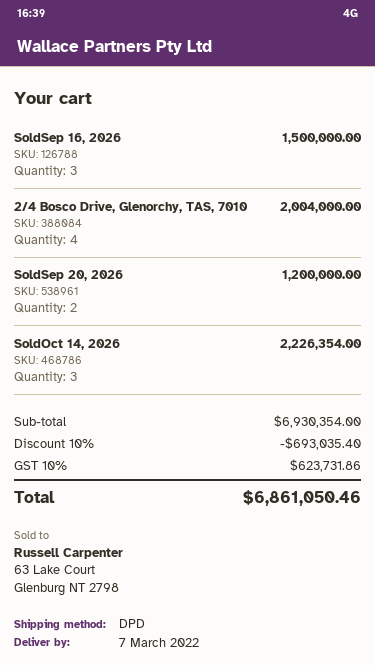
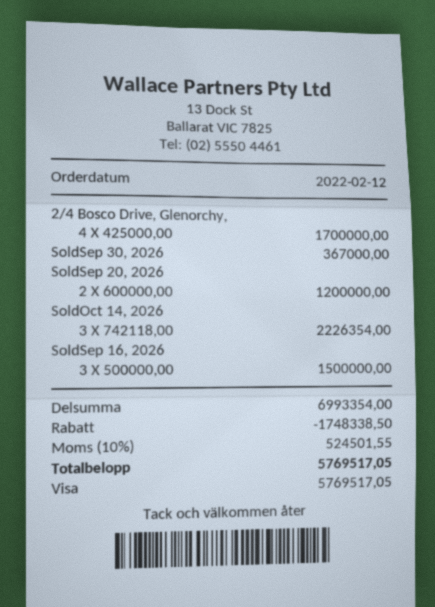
2/4 Bosco Drive, Glenorchy, TAS, 7010: 4 for 2004000.00 -> 4 for 1700000.00
SoldSep 30, 2026: none -> 1 for 367000.00
subtotal: 6930354.00 -> 6993354.00
discount: 693035.40 -> 1748338.50
tax: 10% = 623731.86 -> 10% = 524501.55
total: 6861050.46 -> 5769517.05

